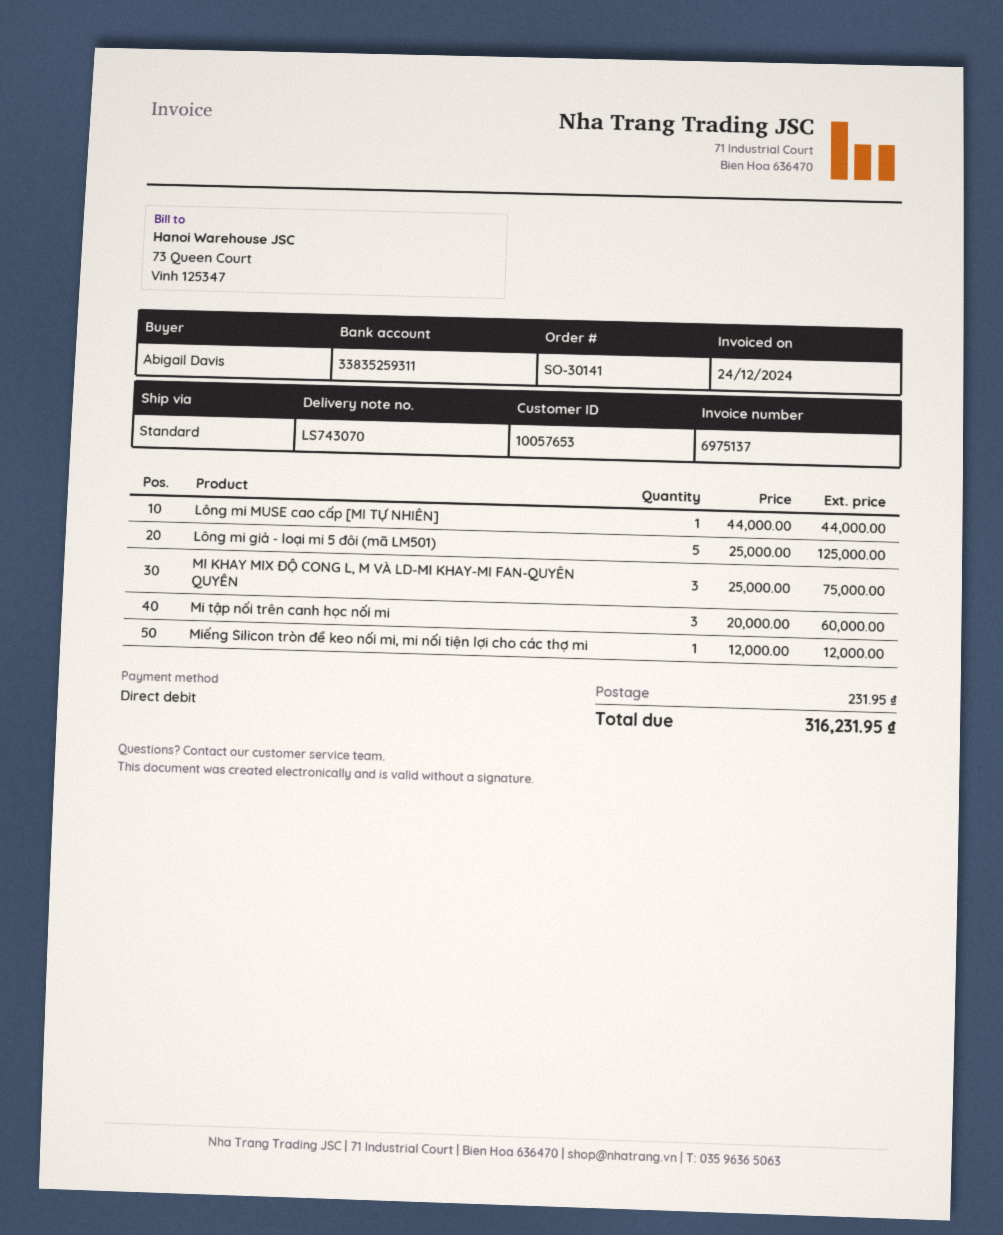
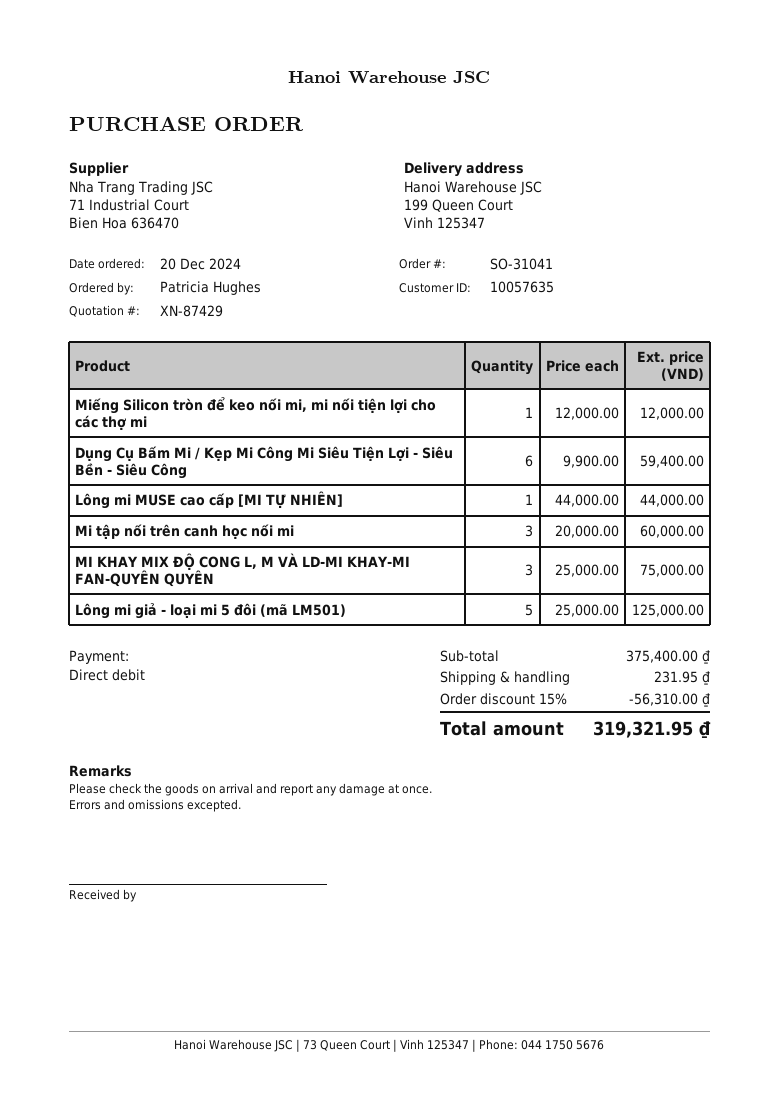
order number: SO-30141 -> SO-31041
customer number: 10057653 -> 10057635
ordered by: Abigail Davis -> Patricia Hughes
Dụng Cụ Bấm Mi / Kẹp Mi Công Mi Siêu Tiện Lợi - Siêu Bền - Siêu Công: none -> 6 x 9900.00 = 59400.00
discount: none -> 15% = 56310.00
total: 316231.95 -> 319321.95

